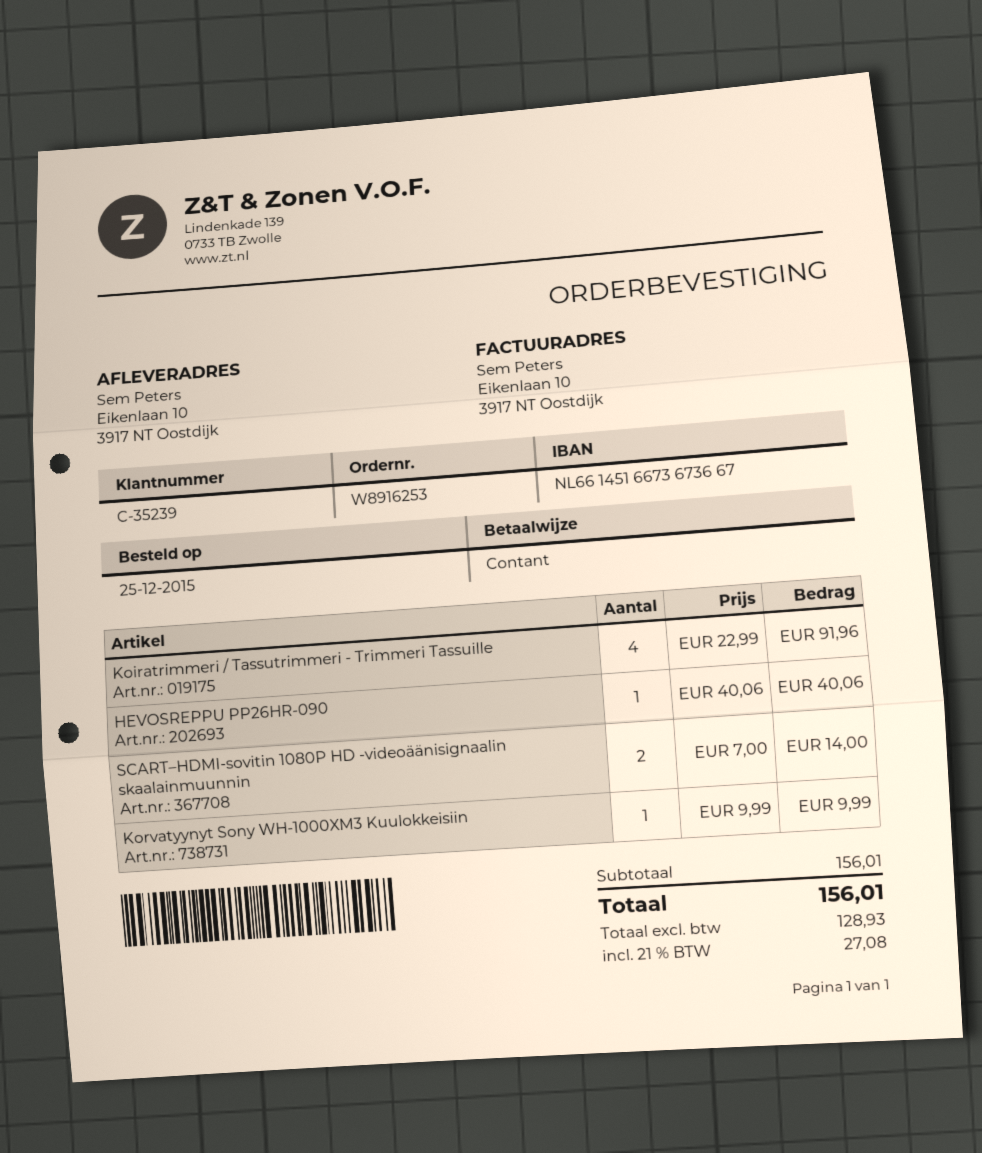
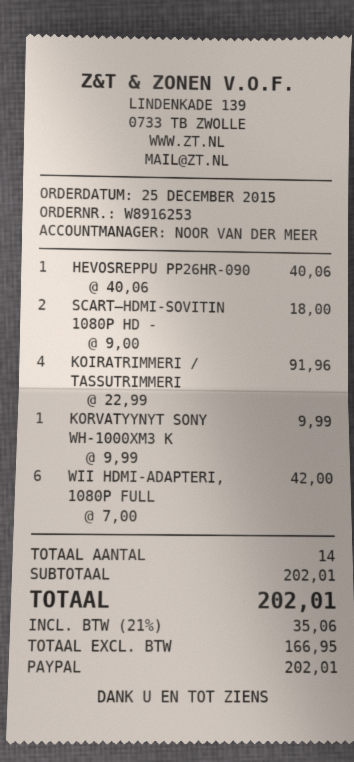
payment method: cash -> PayPal
SCART–HDMI-sovitin 1080P HD -videoäänisignaalin skaalainmuunnin: 2 x 7.00 = 14.00 -> 2 x 9.00 = 18.00
WII HDMI-ADAPTERI, 1080P FULL: none -> 6 x 7.00 = 42.00
subtotal: 156.01 -> 202.01
net: 128.93 -> 166.95
tax: 21% = 27.08 -> 21% = 35.06
total: 156.01 -> 202.01

